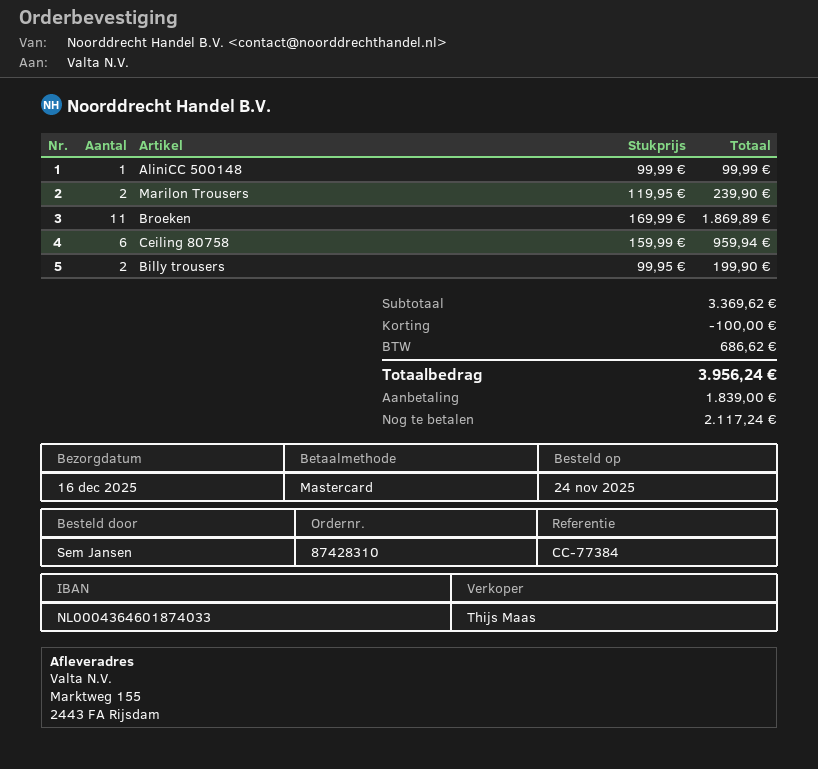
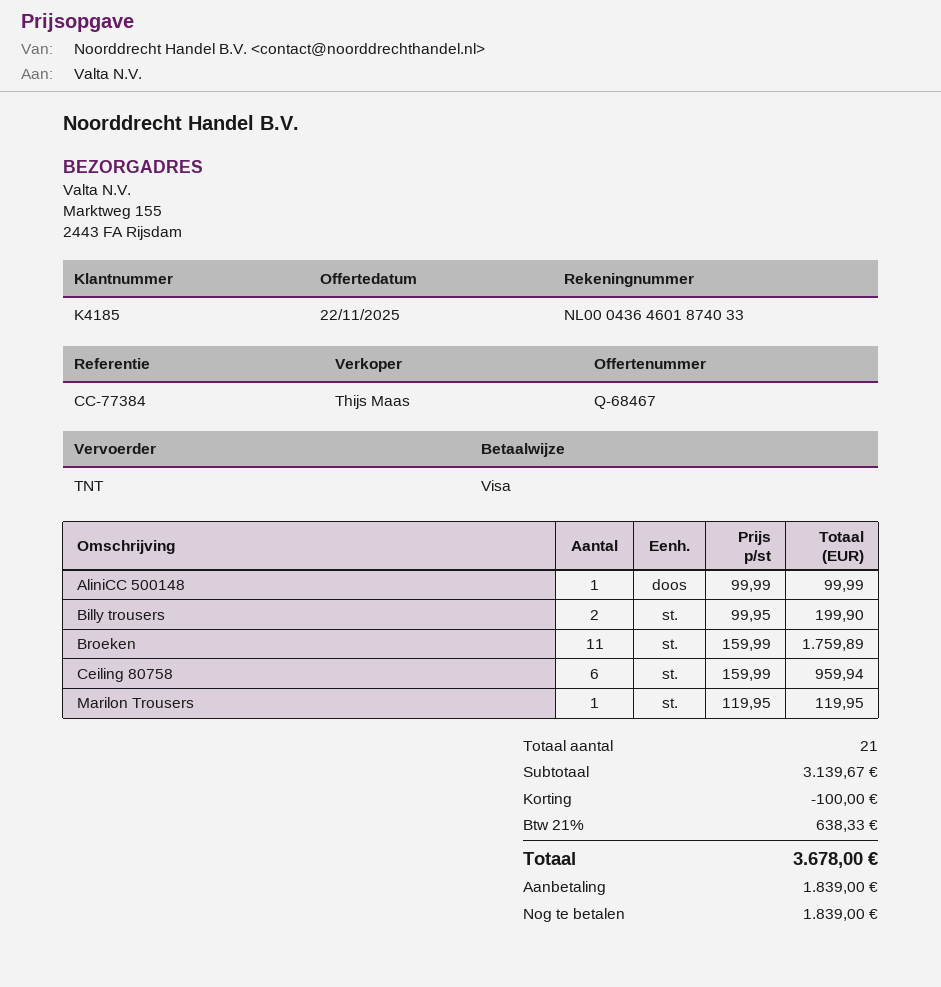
payment method: Mastercard -> Visa
Marilon Trousers: 2 x 119.95 = 239.90 -> 1 x 119.95 = 119.95
Broeken: 11 x 169.99 = 1869.89 -> 11 x 159.99 = 1759.89
subtotal: 3369.62 -> 3139.67
tax: 686.62 -> 638.33
total: 3956.24 -> 3678.00
balance: 2117.24 -> 1839.00

